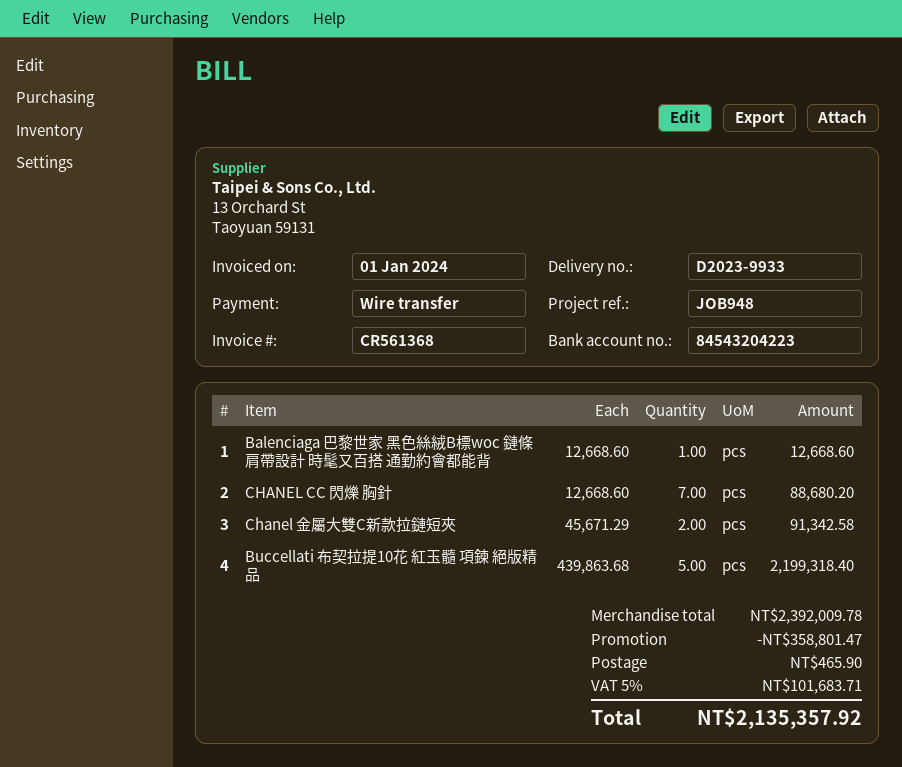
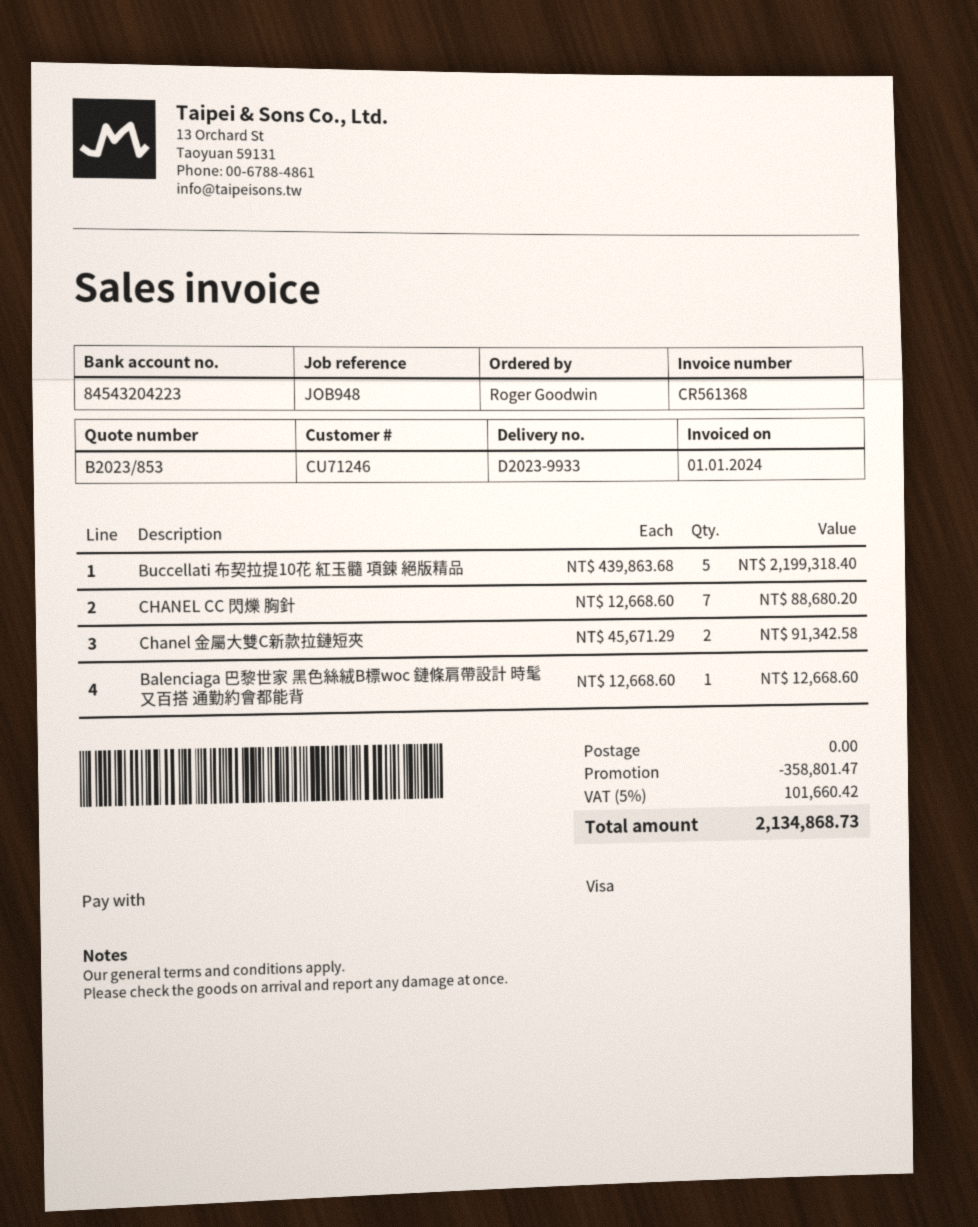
payment method: bank transfer -> Visa
shipping: 465.90 -> 0.00
tax: 5% = 101683.71 -> 5% = 101660.42
total: 2135357.92 -> 2134868.73

